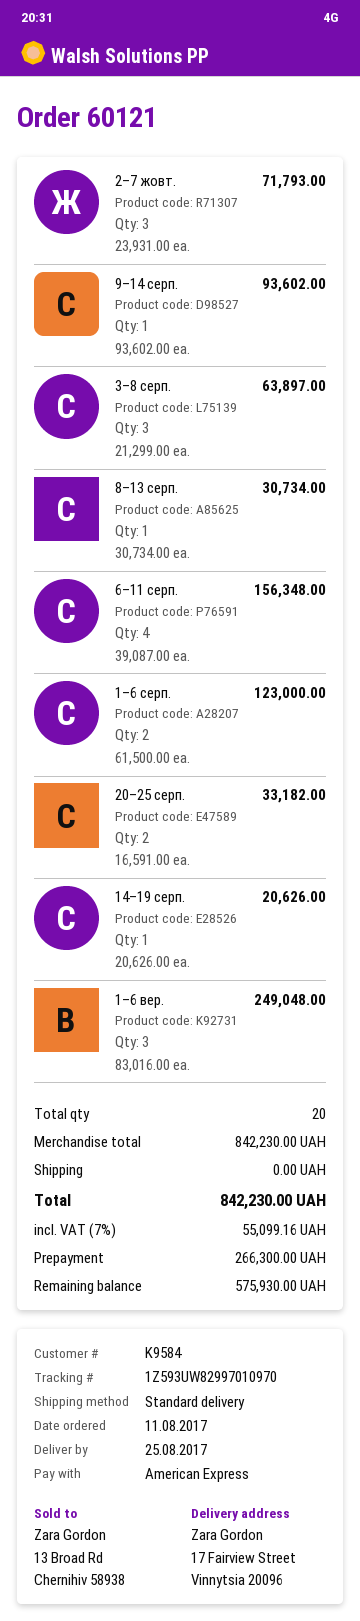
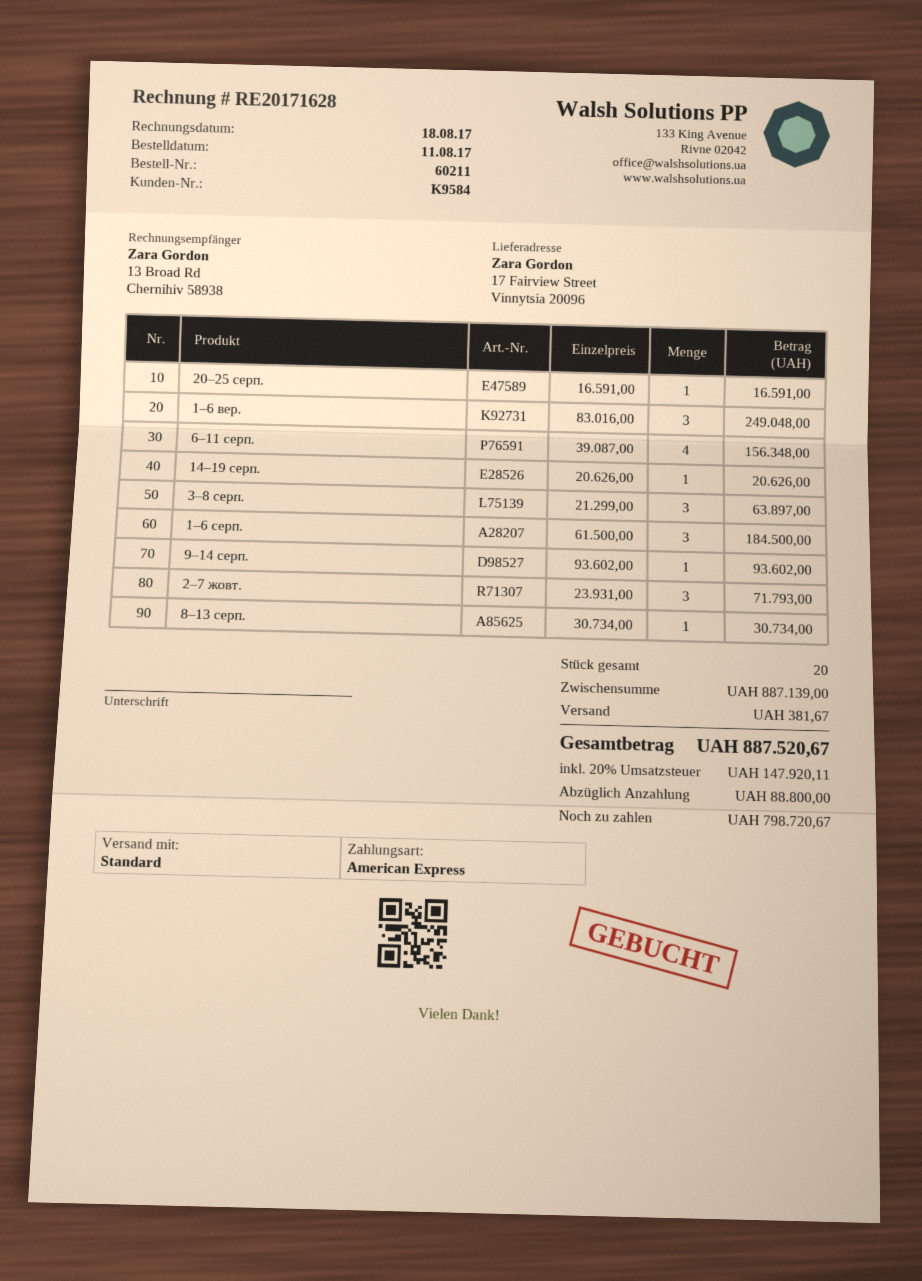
order number: 60121 -> 60211
1–6 серп.: 2 x 61500.00 = 123000.00 -> 3 x 61500.00 = 184500.00
20–25 серп.: 2 x 16591.00 = 33182.00 -> 1 x 16591.00 = 16591.00
subtotal: 842230.00 -> 887139.00
shipping: 0.00 -> 381.67
tax: 7% = 55099.16 -> 20% = 147920.11
total: 842230.00 -> 887520.67
deposit: 266300.00 -> 88800.00
balance: 575930.00 -> 798720.67

